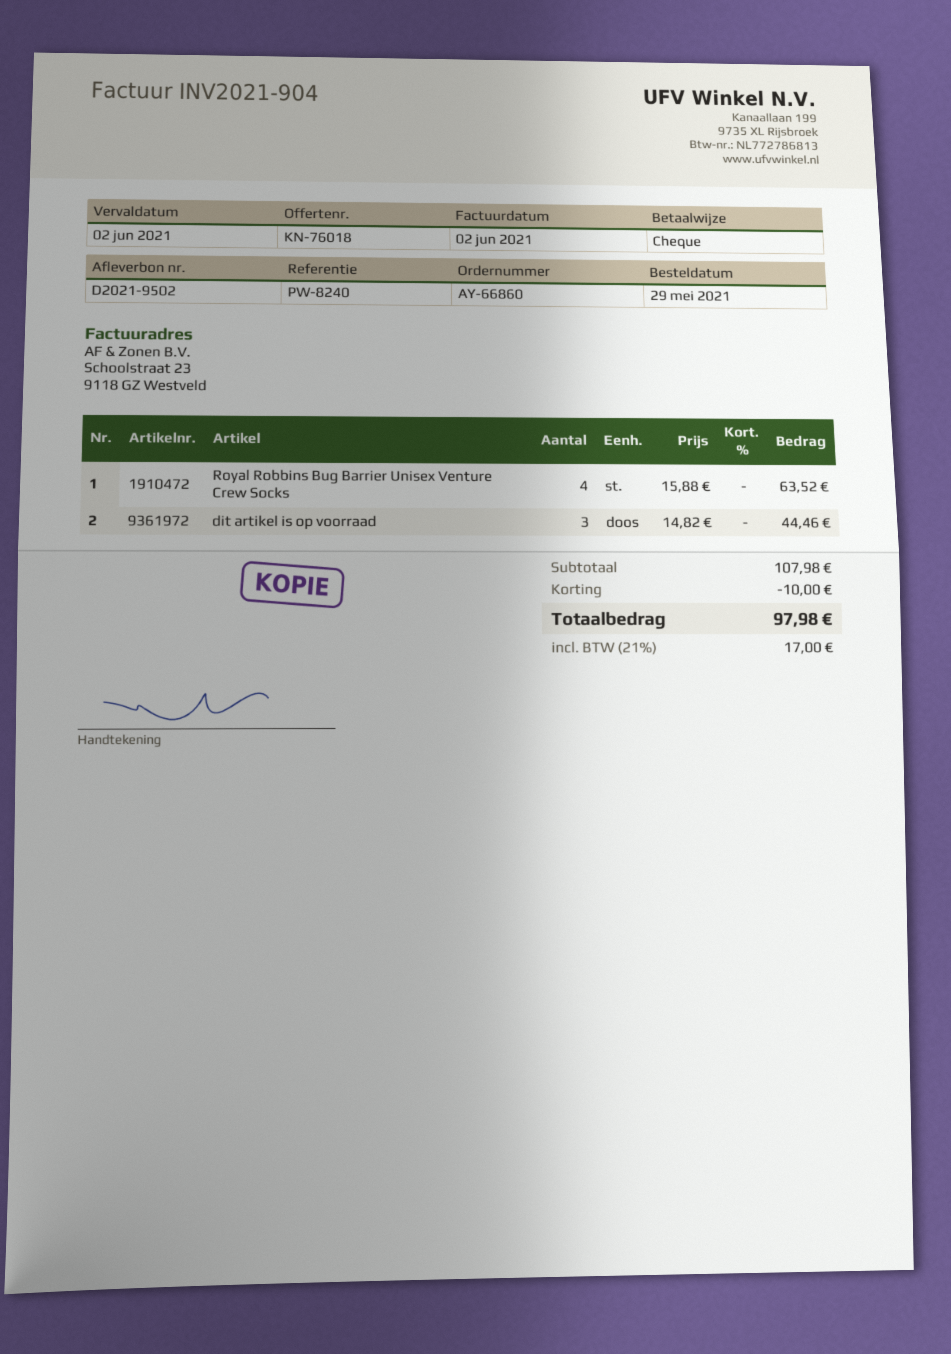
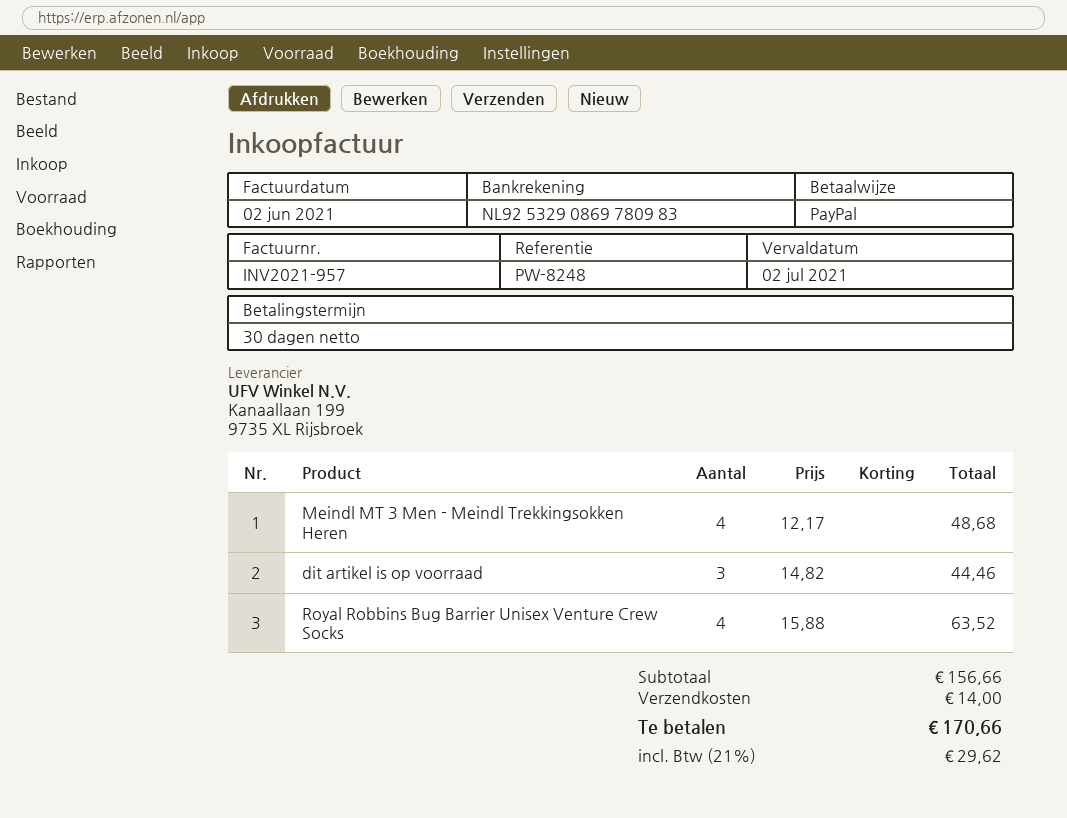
invoice number: INV2021-904 -> INV2021-957
due date: 2021-06-02 -> 2021-07-02
reference: PW-8240 -> PW-8248
payment method: cheque -> PayPal
Meindl MT 3 Men - Meindl Trekkingsokken Heren: none -> 4 x 12.17 = 48.68
subtotal: 107.98 -> 156.66
discount: 10.00 -> none
shipping: none -> 14.00
tax: 21% = 17.00 -> 21% = 29.62
total: 97.98 -> 170.66

